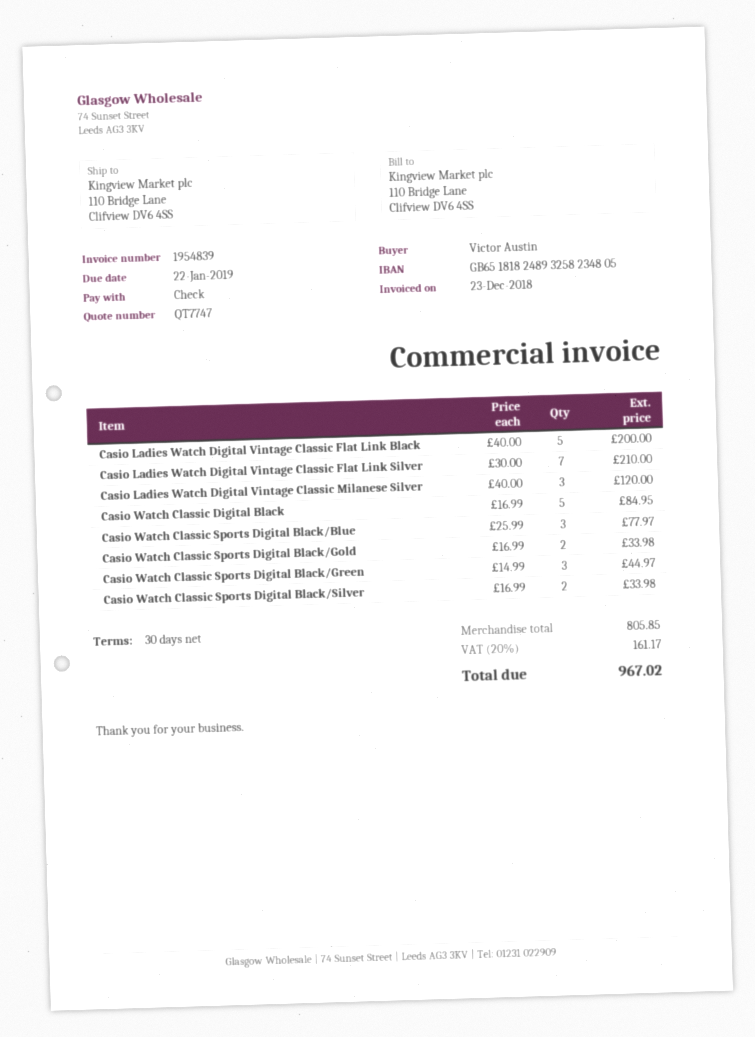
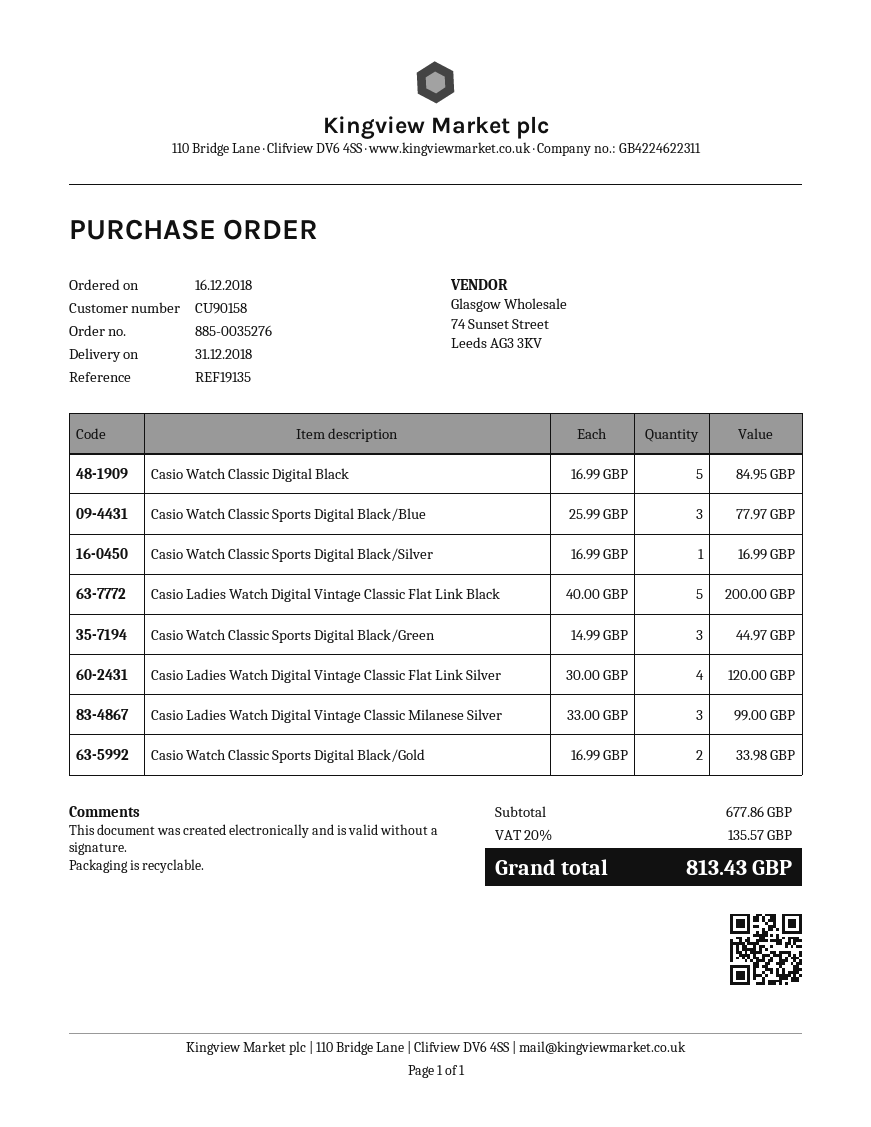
Casio Ladies Watch Digital Vintage Classic Flat Link Silver: 7 x 30.00 = 210.00 -> 4 x 30.00 = 120.00
Casio Ladies Watch Digital Vintage Classic Milanese Silver: 3 x 40.00 = 120.00 -> 3 x 33.00 = 99.00
Casio Watch Classic Sports Digital Black/Silver: 2 x 16.99 = 33.98 -> 1 x 16.99 = 16.99
subtotal: 805.85 -> 677.86
tax: 20% = 161.17 -> 20% = 135.57
total: 967.02 -> 813.43

